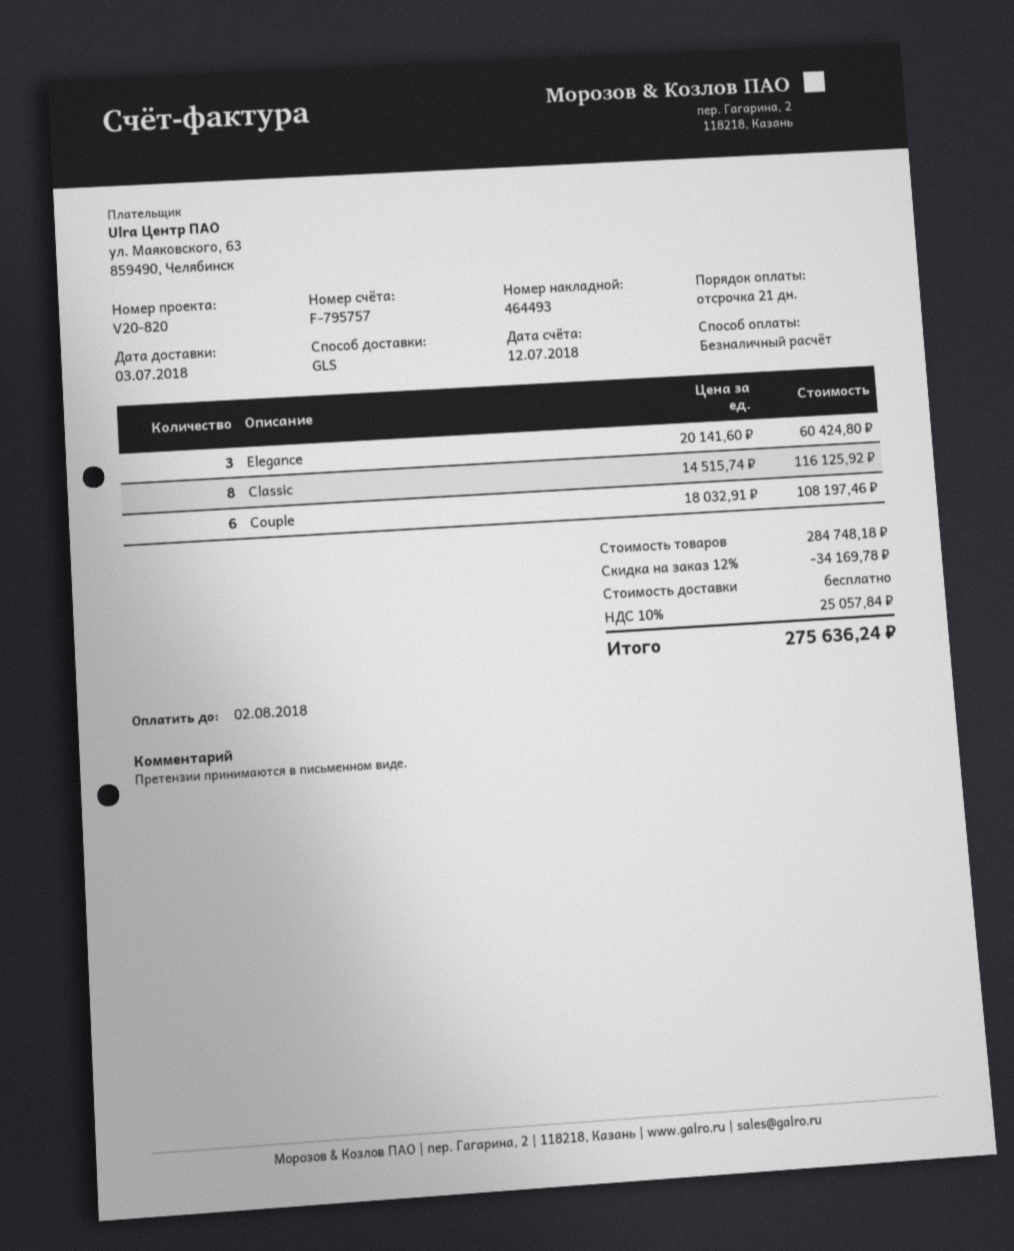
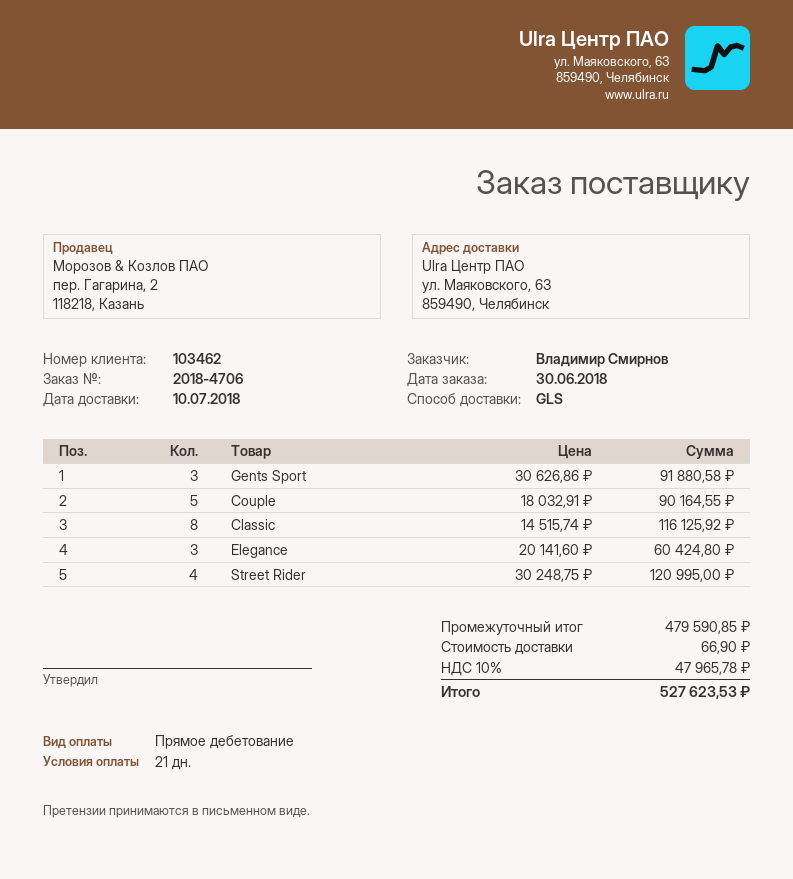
delivery date: 2018-07-03 -> 2018-07-10
payment method: bank transfer -> direct debit
Couple: 6 x 18032.91 = 108197.46 -> 5 x 18032.91 = 90164.55
Gents Sport: none -> 3 x 30626.86 = 91880.58
Street Rider: none -> 4 x 30248.75 = 120995.00
subtotal: 284748.18 -> 479590.85
discount: 12% = 34169.78 -> none
shipping: 0.00 -> 66.90
tax: 10% = 25057.84 -> 10% = 47965.78
total: 275636.24 -> 527623.53

